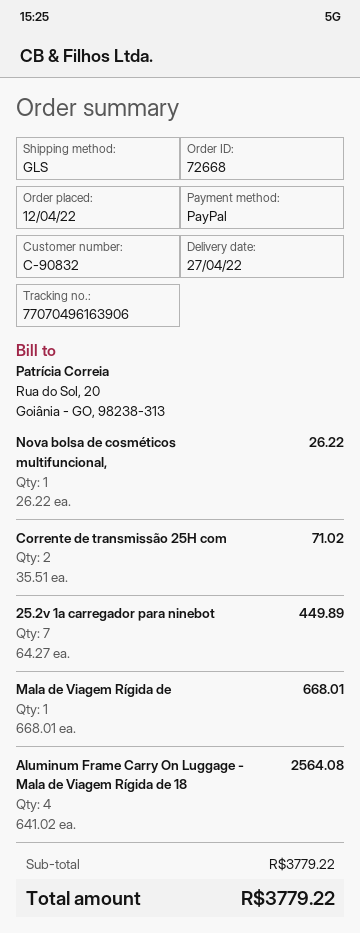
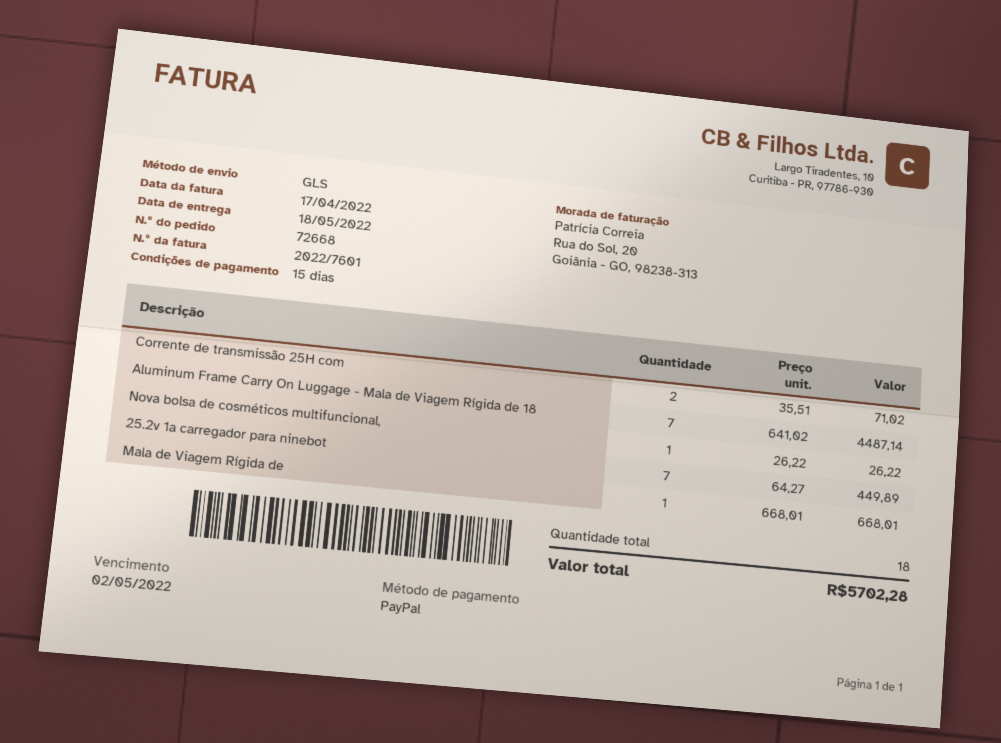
delivery date: 2022-04-27 -> 2022-05-18
Aluminum Frame Carry On Luggage - Mala de Viagem Rígida de 18: 4 x 641.02 = 2564.08 -> 7 x 641.02 = 4487.14
total: 3779.22 -> 5702.28

